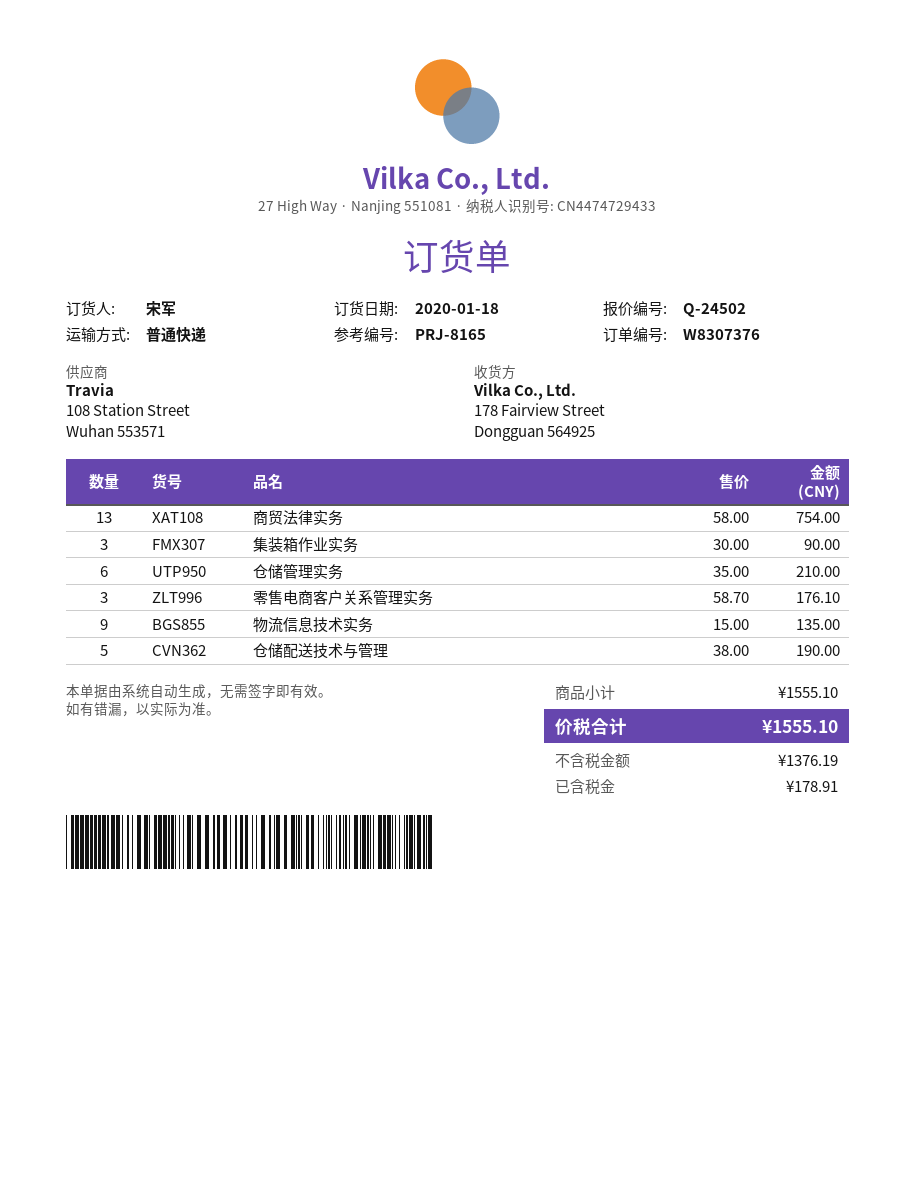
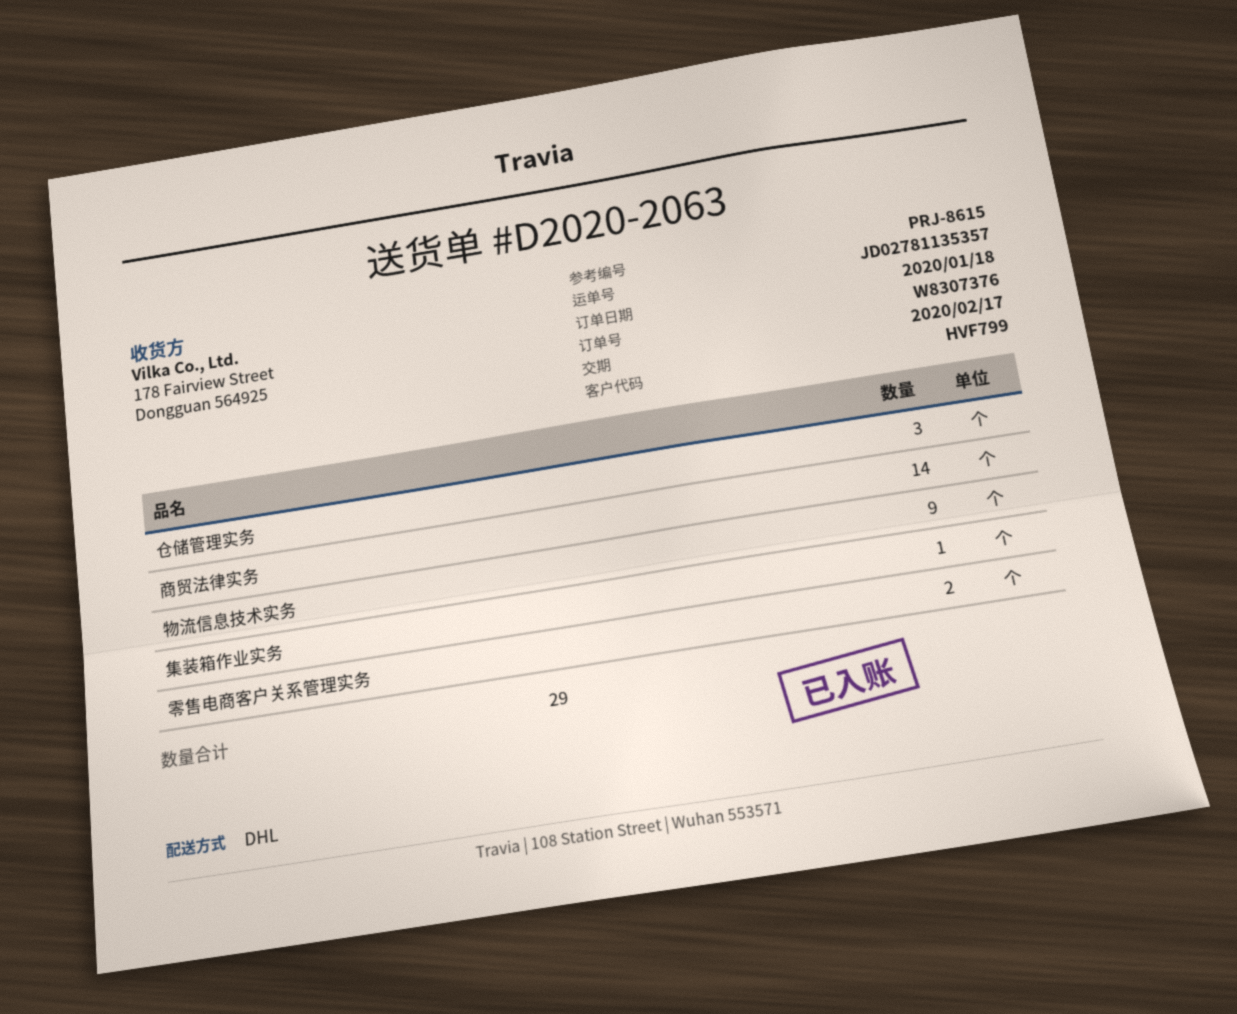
reference: PRJ-8165 -> PRJ-8615
shipping method: standard -> DHL
商贸法律实务: 13 -> 14
集装箱作业实务: 3 -> 1
仓储管理实务: 6 -> 3
零售电商客户关系管理实务: 3 -> 2
仓储配送技术与管理: 5 -> none

